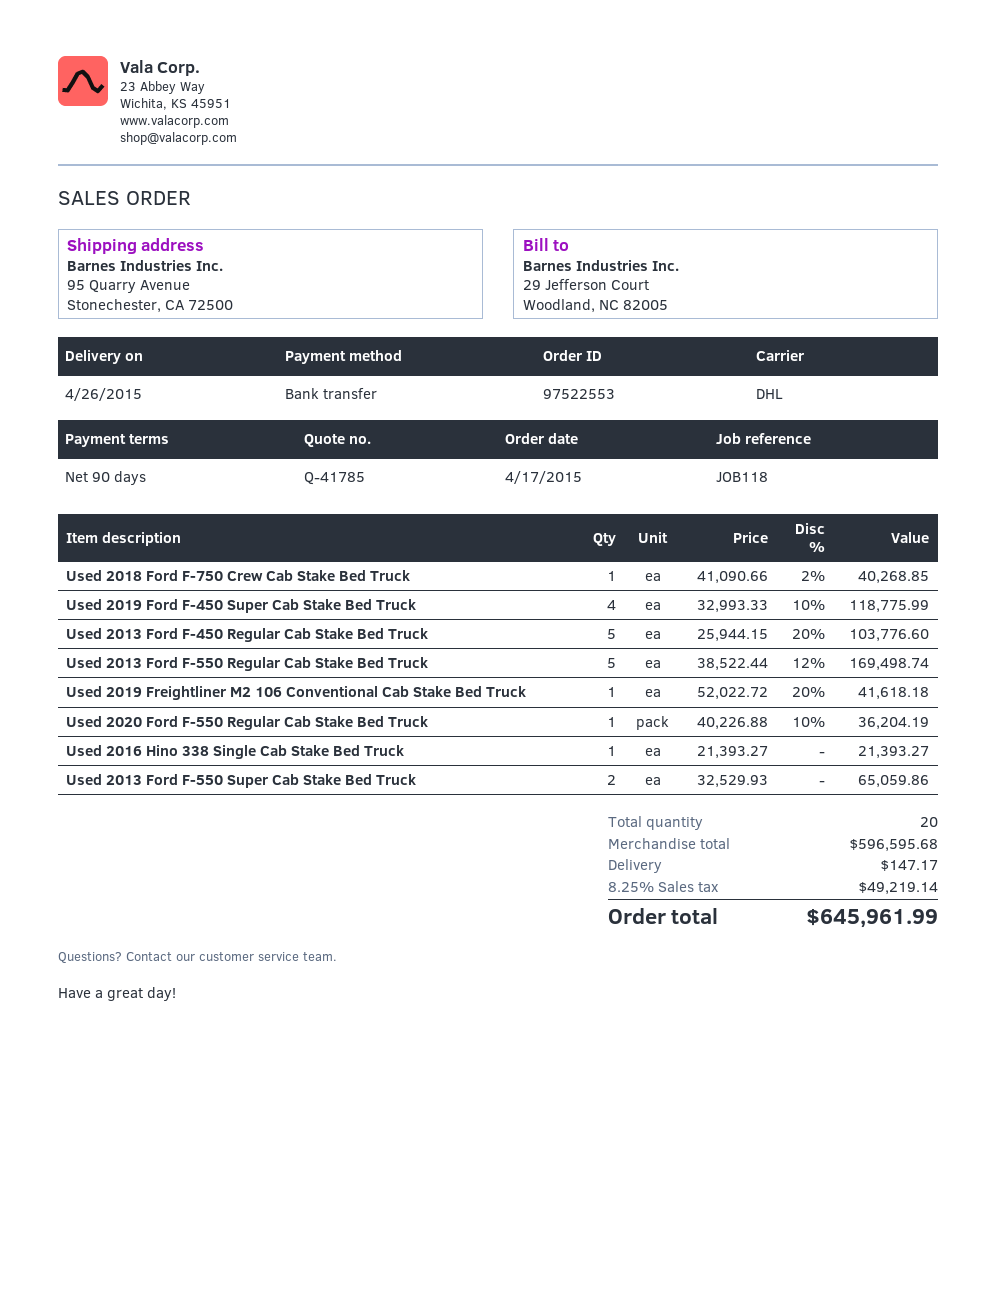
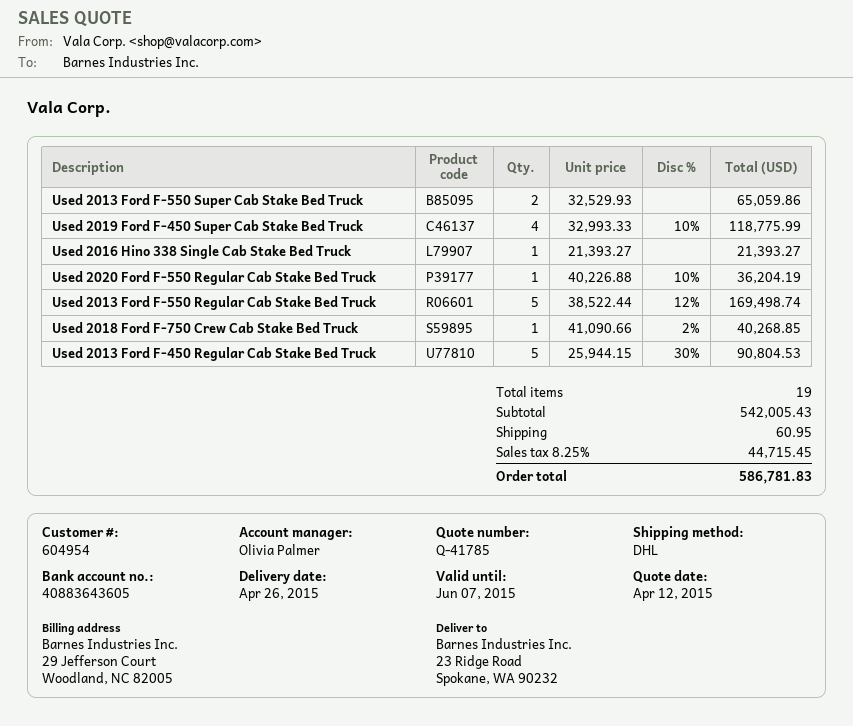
ship to: 95 Quarry Avenue, Stonechester, CA 72500 -> 23 Ridge Road, Spokane, WA 90232
Used 2013 Ford F-450 Regular Cab Stake Bed Truck: 5 x 25944.15 - 20% = 103776.60 -> 5 x 25944.15 - 30% = 90804.53
Used 2019 Freightliner M2 106 Conventional Cab Stake Bed Truck: 1 x 52022.72 - 20% = 41618.18 -> none
total quantity: 20 -> 19
subtotal: 596595.68 -> 542005.43
shipping: 147.17 -> 60.95
tax: 8.25% = 49219.14 -> 8.25% = 44715.45
total: 645961.99 -> 586781.83

